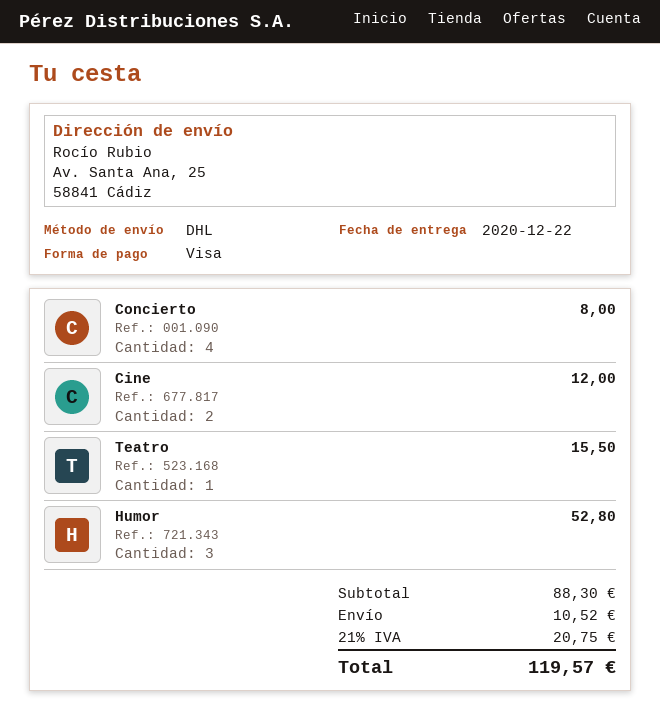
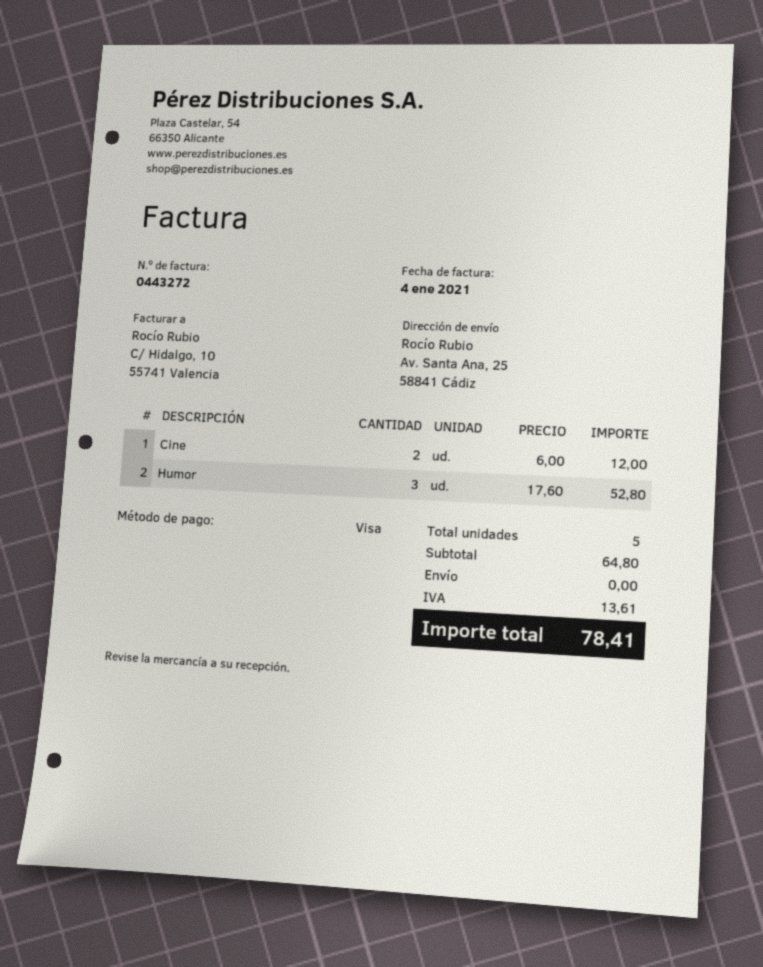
Concierto: 4 for 8.00 -> none
Teatro: 1 for 15.50 -> none
subtotal: 88.30 -> 64.80
shipping: 10.52 -> 0.00
tax: 20.75 -> 13.61
total: 119.57 -> 78.41

